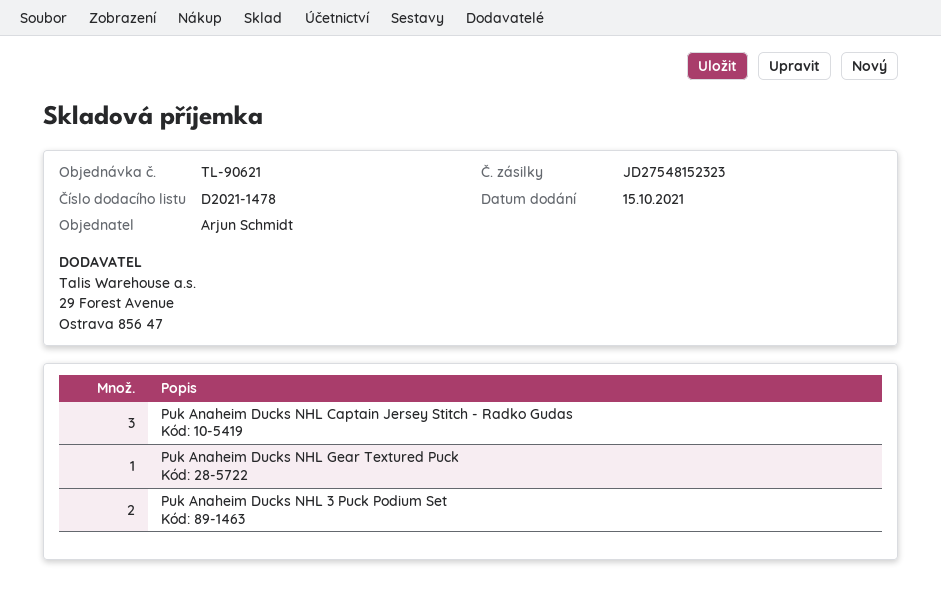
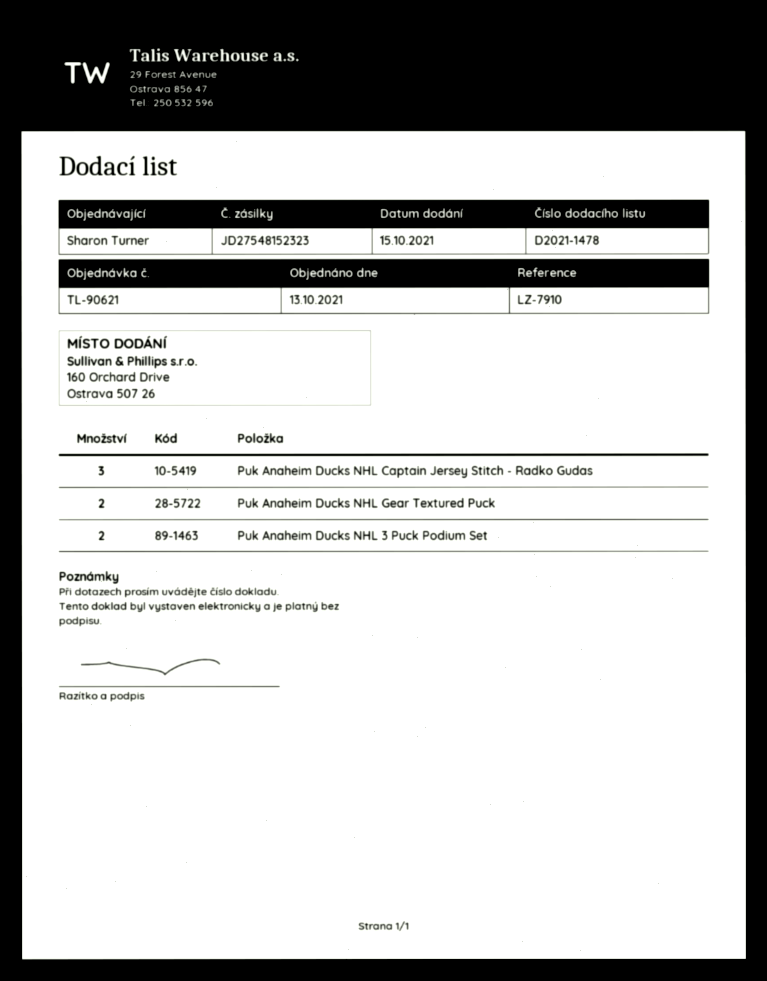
ordered by: Arjun Schmidt -> Sharon Turner
Puk Anaheim Ducks NHL Gear Textured Puck: 1 -> 2

